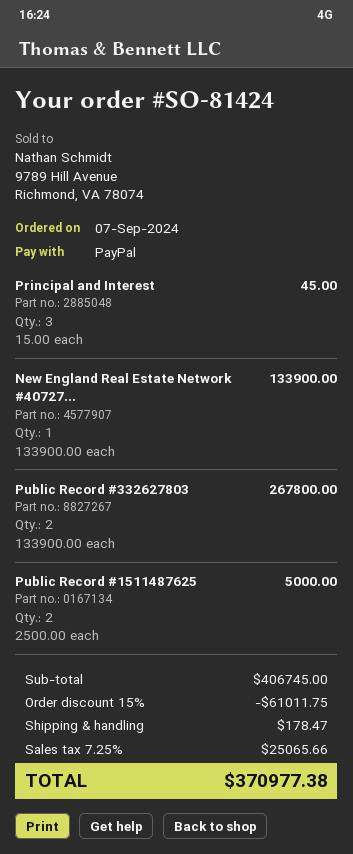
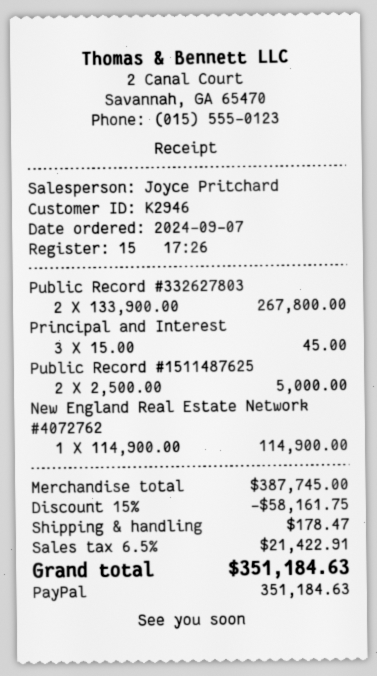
New England Real Estate Network #40727...: 1 x 133900.00 = 133900.00 -> 1 x 114900.00 = 114900.00
subtotal: 406745.00 -> 387745.00
discount: 15% = 61011.75 -> 15% = 58161.75
tax: 7.25% = 25065.66 -> 6.5% = 21422.91
total: 370977.38 -> 351184.63

